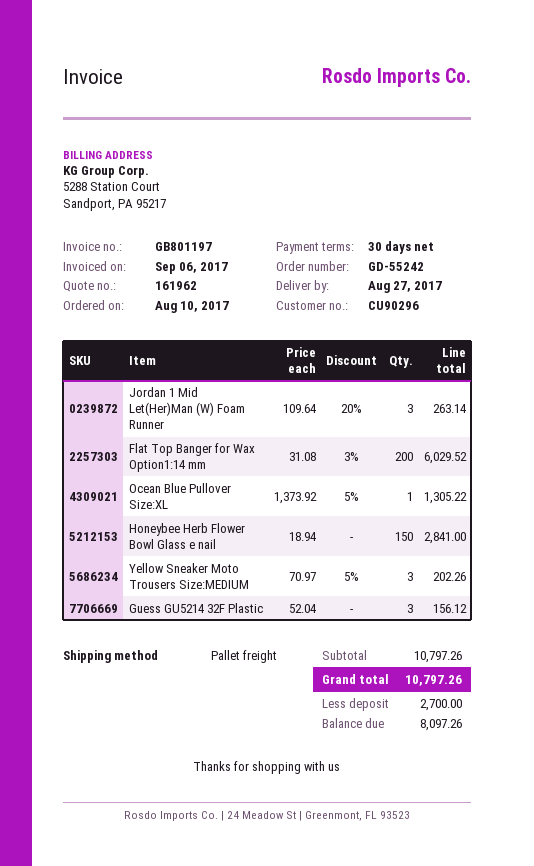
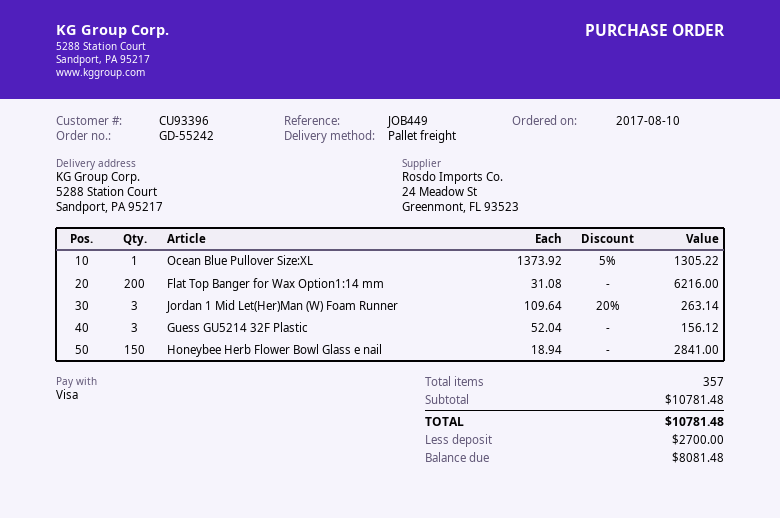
customer number: CU90296 -> CU93396
Flat Top Banger for Wax Option1:14 mm: 200 x 31.08 - 3% = 6029.52 -> 200 x 31.08 = 6216.00
Yellow Sneaker Moto Trousers Size:MEDIUM: 3 x 70.97 - 5% = 202.26 -> none
subtotal: 10797.26 -> 10781.48
total: 10797.26 -> 10781.48
balance: 8097.26 -> 8081.48

